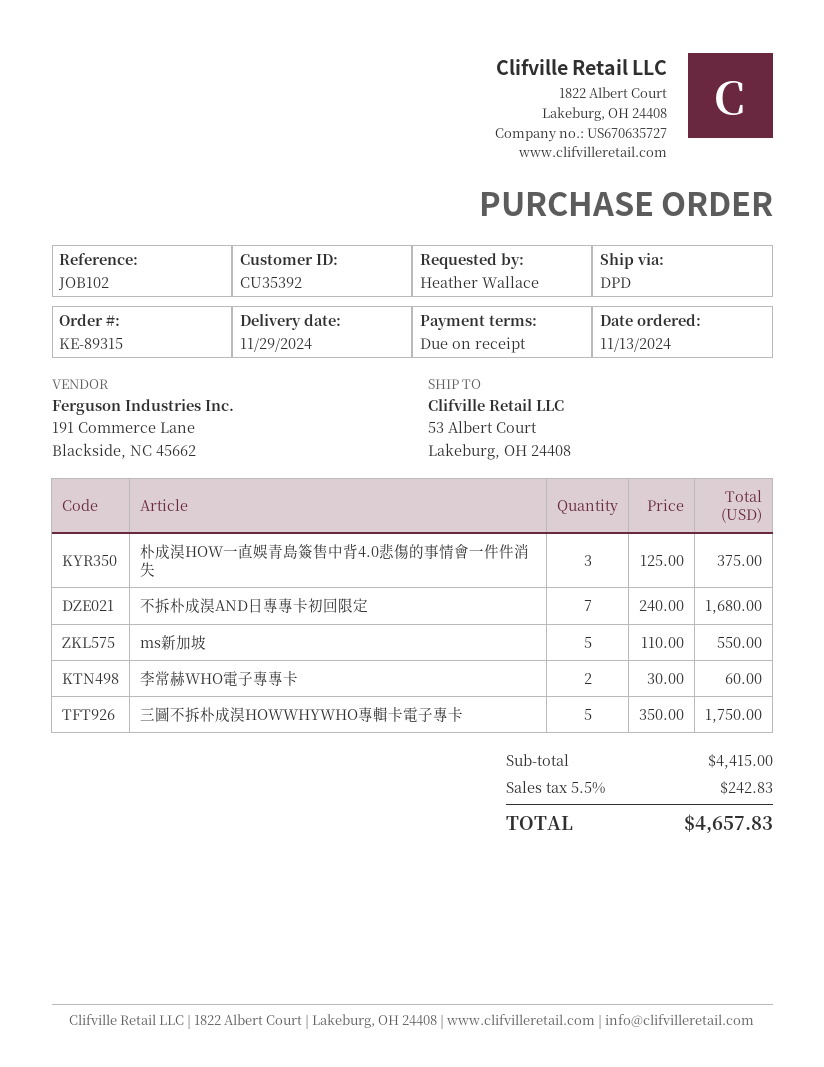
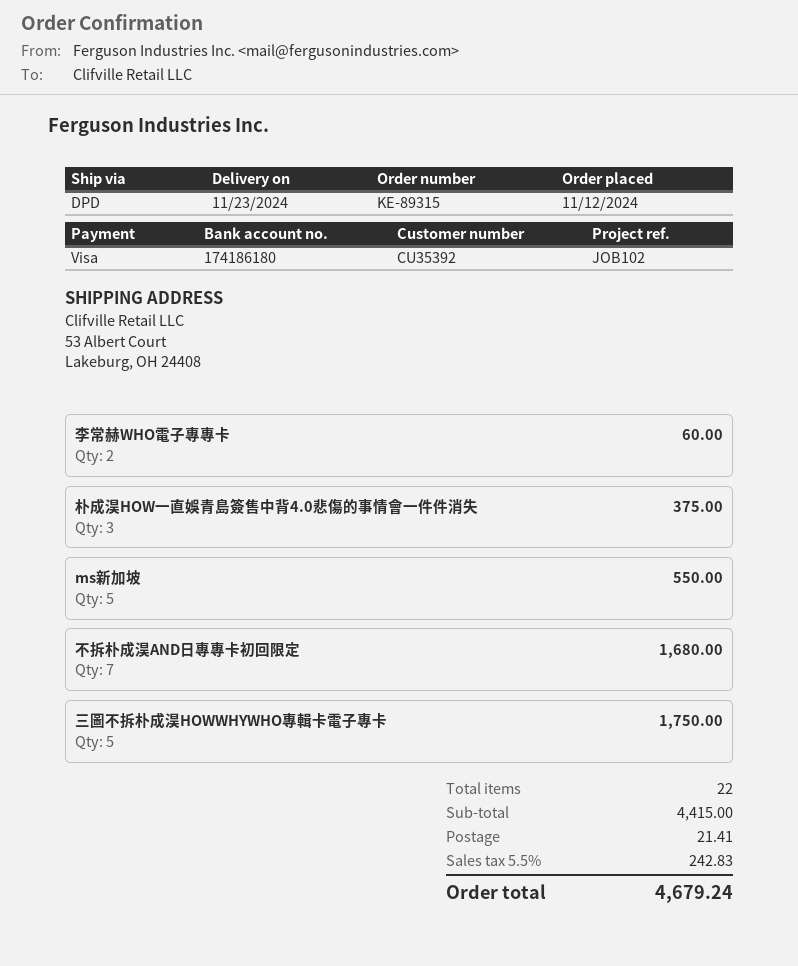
order date: 2024-11-13 -> 2024-11-12
delivery date: 2024-11-29 -> 2024-11-23
shipping: none -> 21.41
total: 4657.83 -> 4679.24

